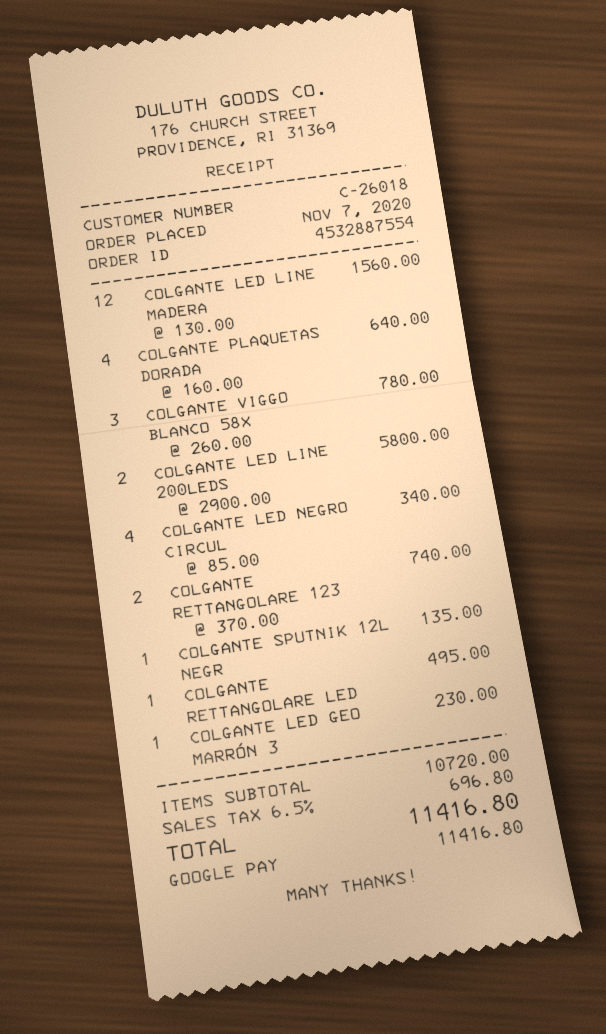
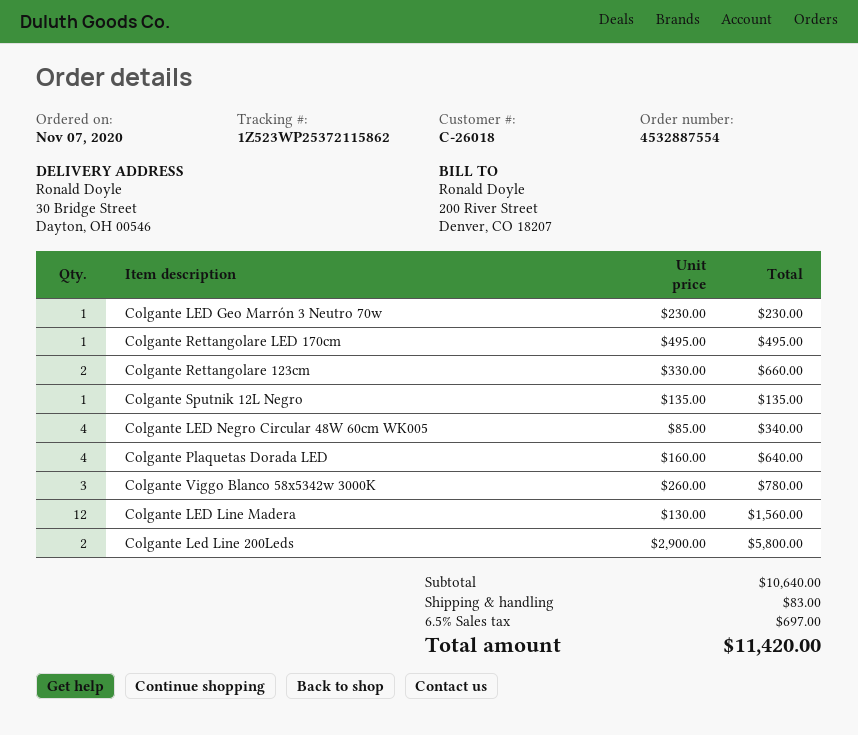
COLGANTE RETTANGOLARE 123: 2 x 370.00 = 740.00 -> 2 x 330.00 = 660.00
subtotal: 10720.00 -> 10640.00
shipping: none -> 83.00
tax: 6.5% = 696.80 -> 6.5% = 697.00
total: 11416.80 -> 11420.00

